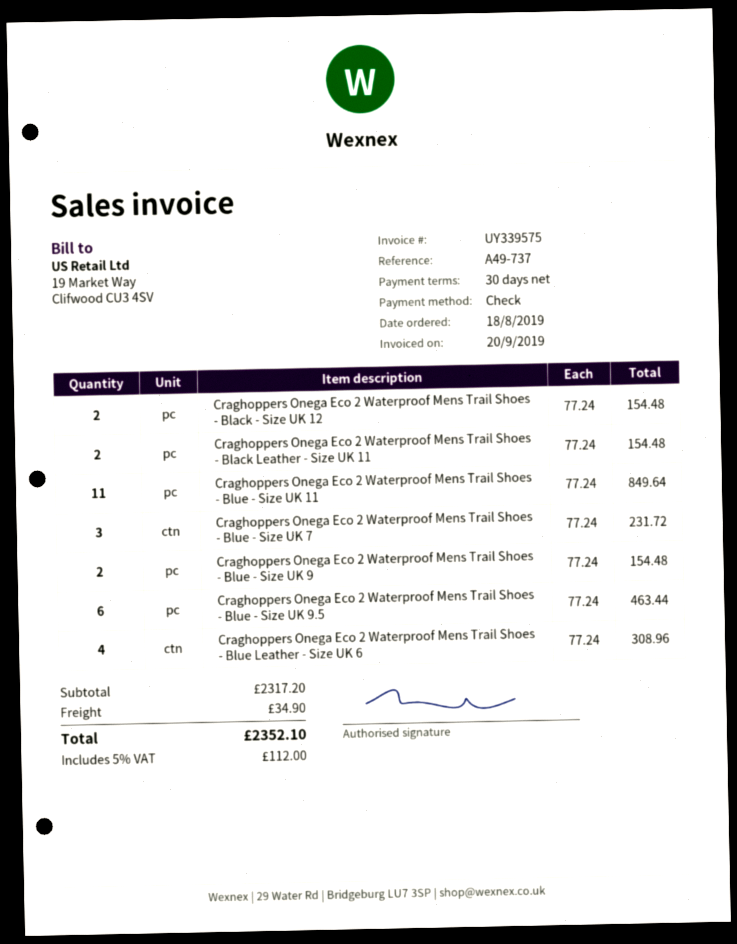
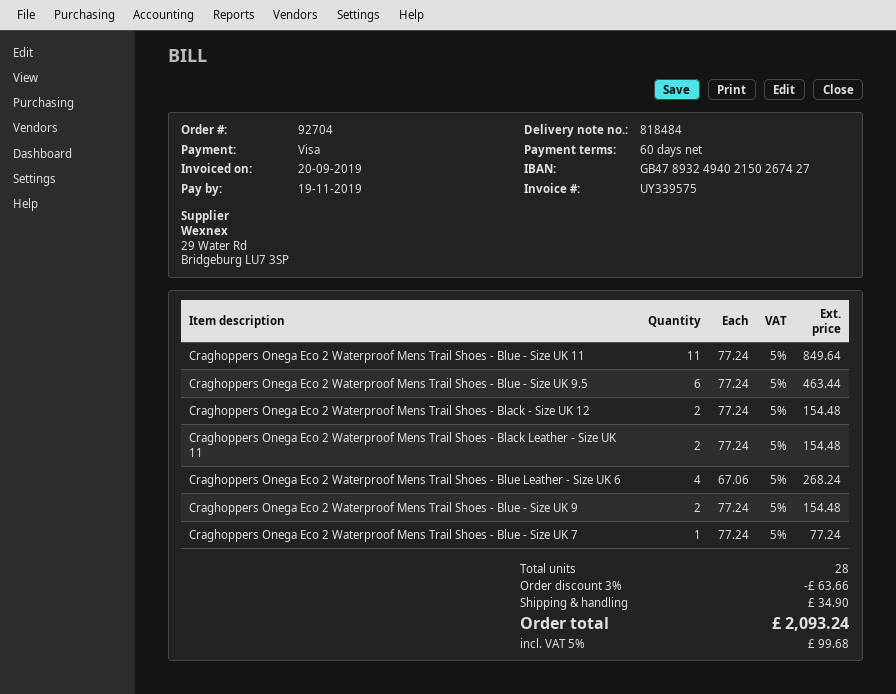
payment terms: 30 days -> 60 days
payment method: cheque -> Visa
Craghoppers Onega Eco 2 Waterproof Mens Trail Shoes - Blue - Size UK 7: 3 x 77.24 = 231.72 -> 1 x 77.24 = 77.24
Craghoppers Onega Eco 2 Waterproof Mens Trail Shoes - Blue Leather - Size UK 6: 4 x 77.24 = 308.96 -> 4 x 67.06 = 268.24
discount: none -> 3% = 63.66
tax: 5% = 112.00 -> 5% = 99.68
total: 2352.10 -> 2093.24

